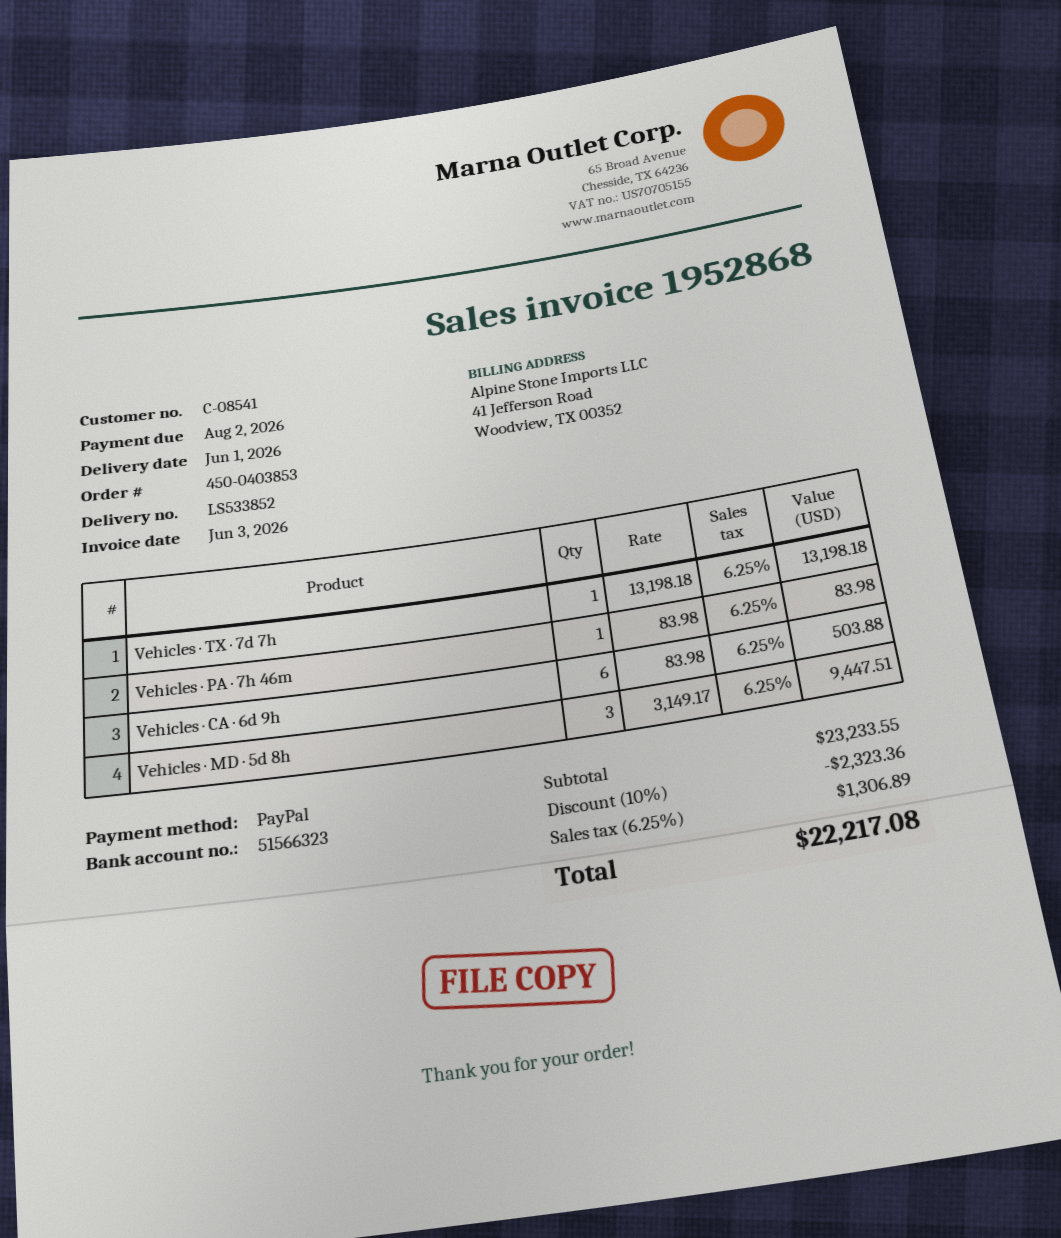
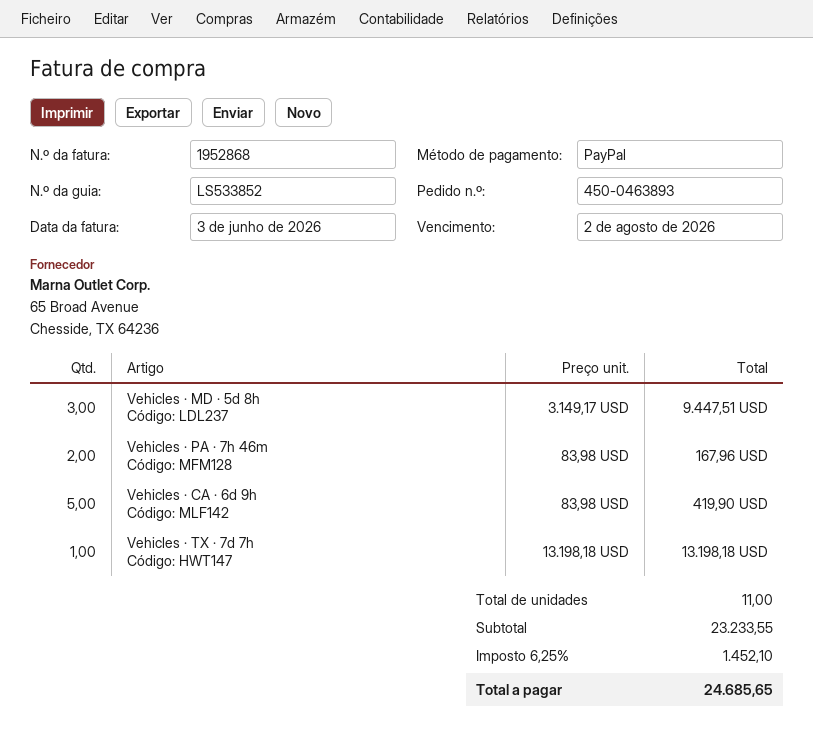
order number: 450-0403853 -> 450-0463893
Vehicles · PA · 7h 46m: 1 x 83.98 = 83.98 -> 2 x 83.98 = 167.96
Vehicles · CA · 6d 9h: 6 x 83.98 = 503.88 -> 5 x 83.98 = 419.90
discount: 10% = 2323.36 -> none
tax: 6.25% = 1306.89 -> 6.25% = 1452.10
total: 22217.08 -> 24685.65

